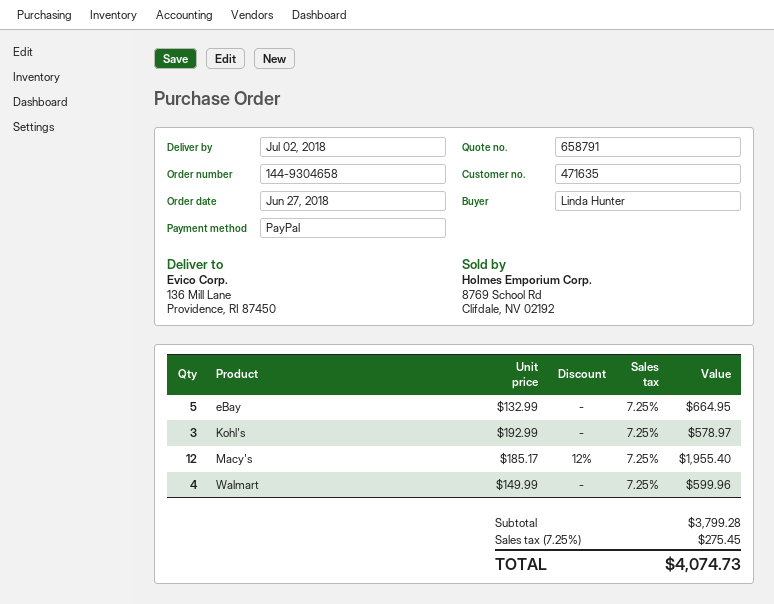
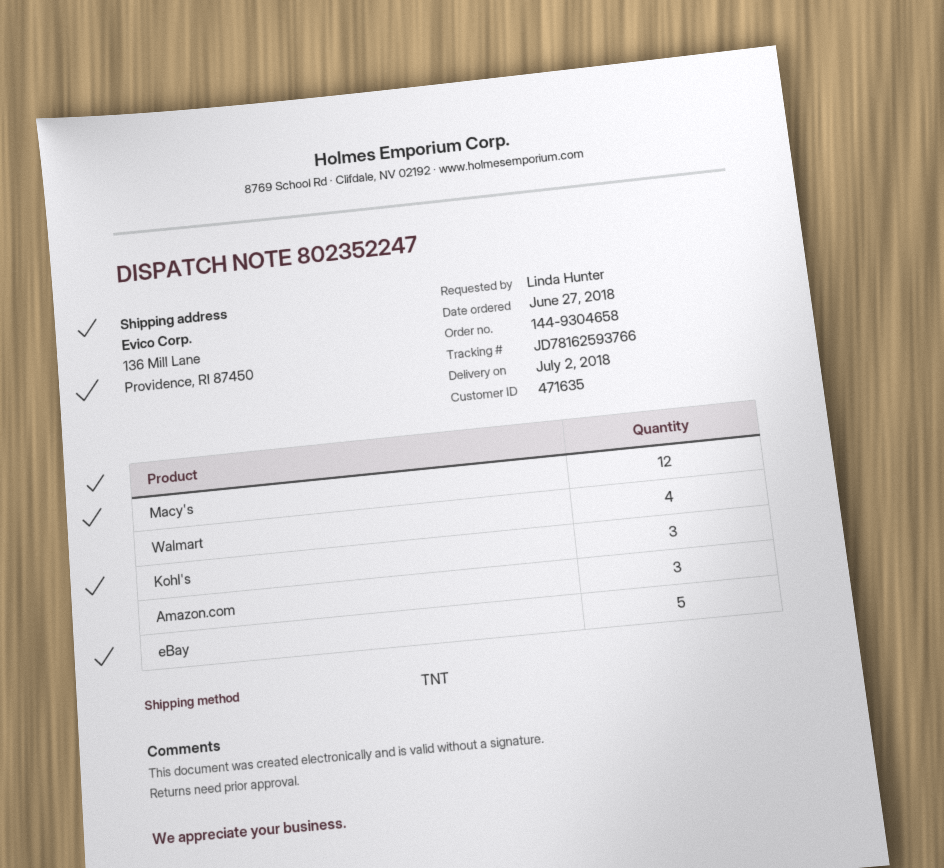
Amazon.com: none -> 3

